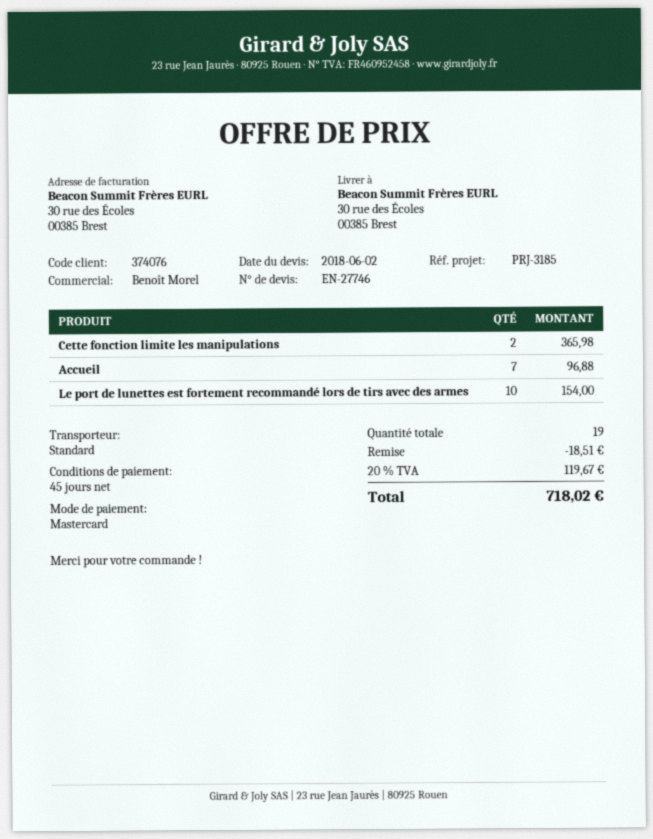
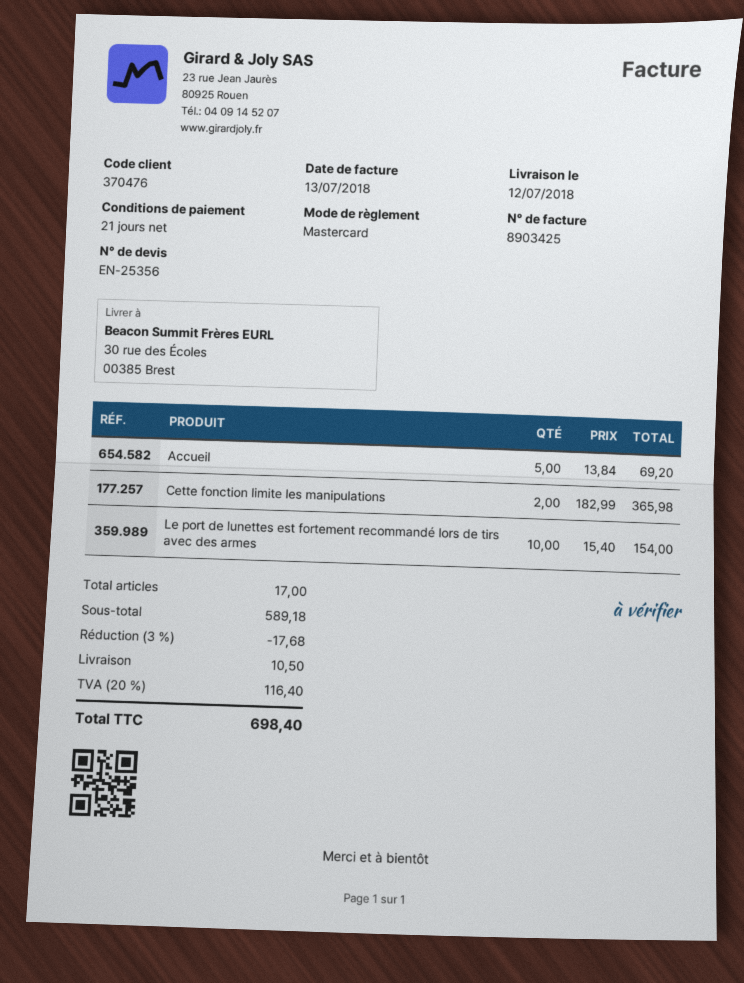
quote number: EN-27746 -> EN-25356
payment terms: 45 days -> 21 days
customer number: 374076 -> 370476
Accueil: 7 for 96.88 -> 5 for 69.20
total quantity: 19 -> 17
discount: 18.51 -> 17.68
shipping: none -> 10.50
tax: 20% = 119.67 -> 20% = 116.40
total: 718.02 -> 698.40

